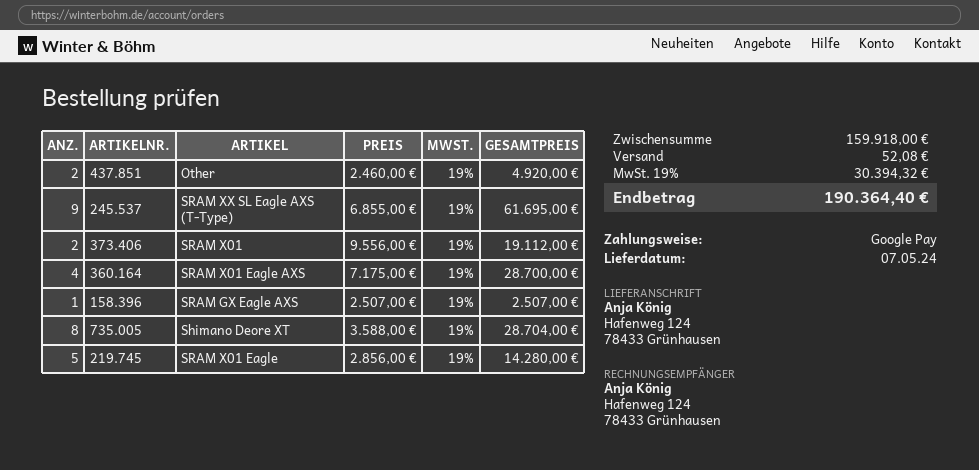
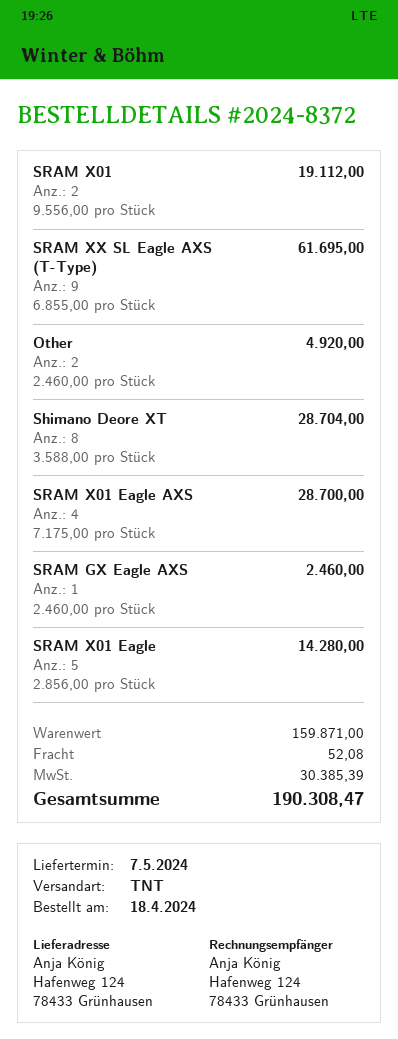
SRAM GX Eagle AXS: 1 x 2507.00 = 2507.00 -> 1 x 2460.00 = 2460.00
subtotal: 159918.00 -> 159871.00
tax: 30394.32 -> 30385.39
total: 190364.40 -> 190308.47

